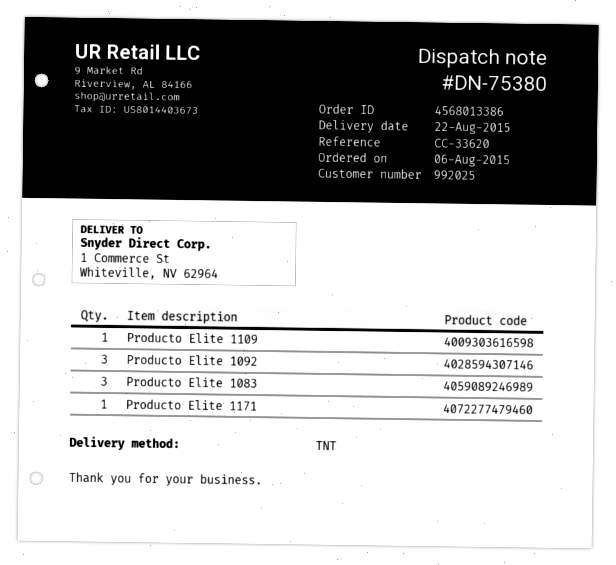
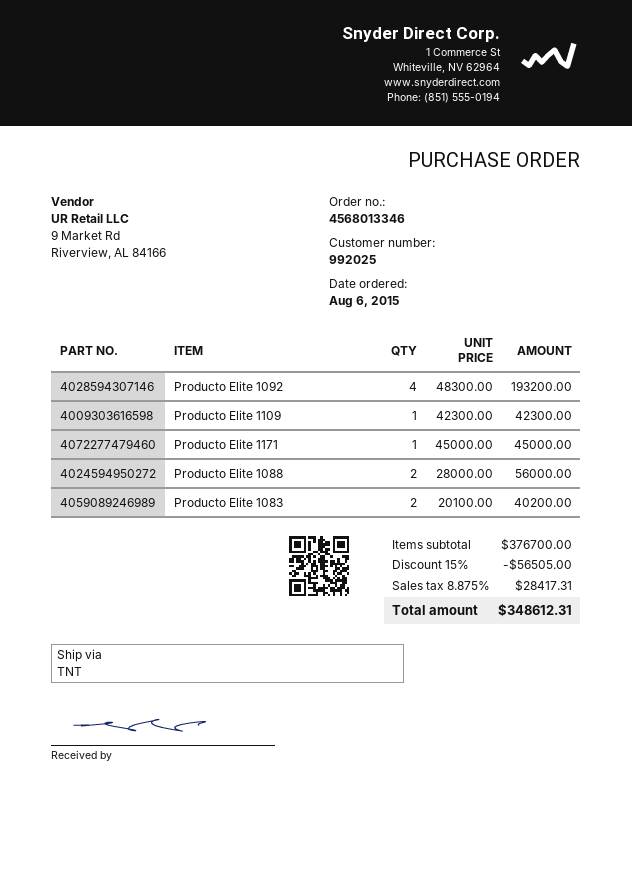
order number: 4568013386 -> 4568013346
Producto Elite 1092: 3 -> 4
Producto Elite 1083: 3 -> 2
Producto Elite 1088: none -> 2

